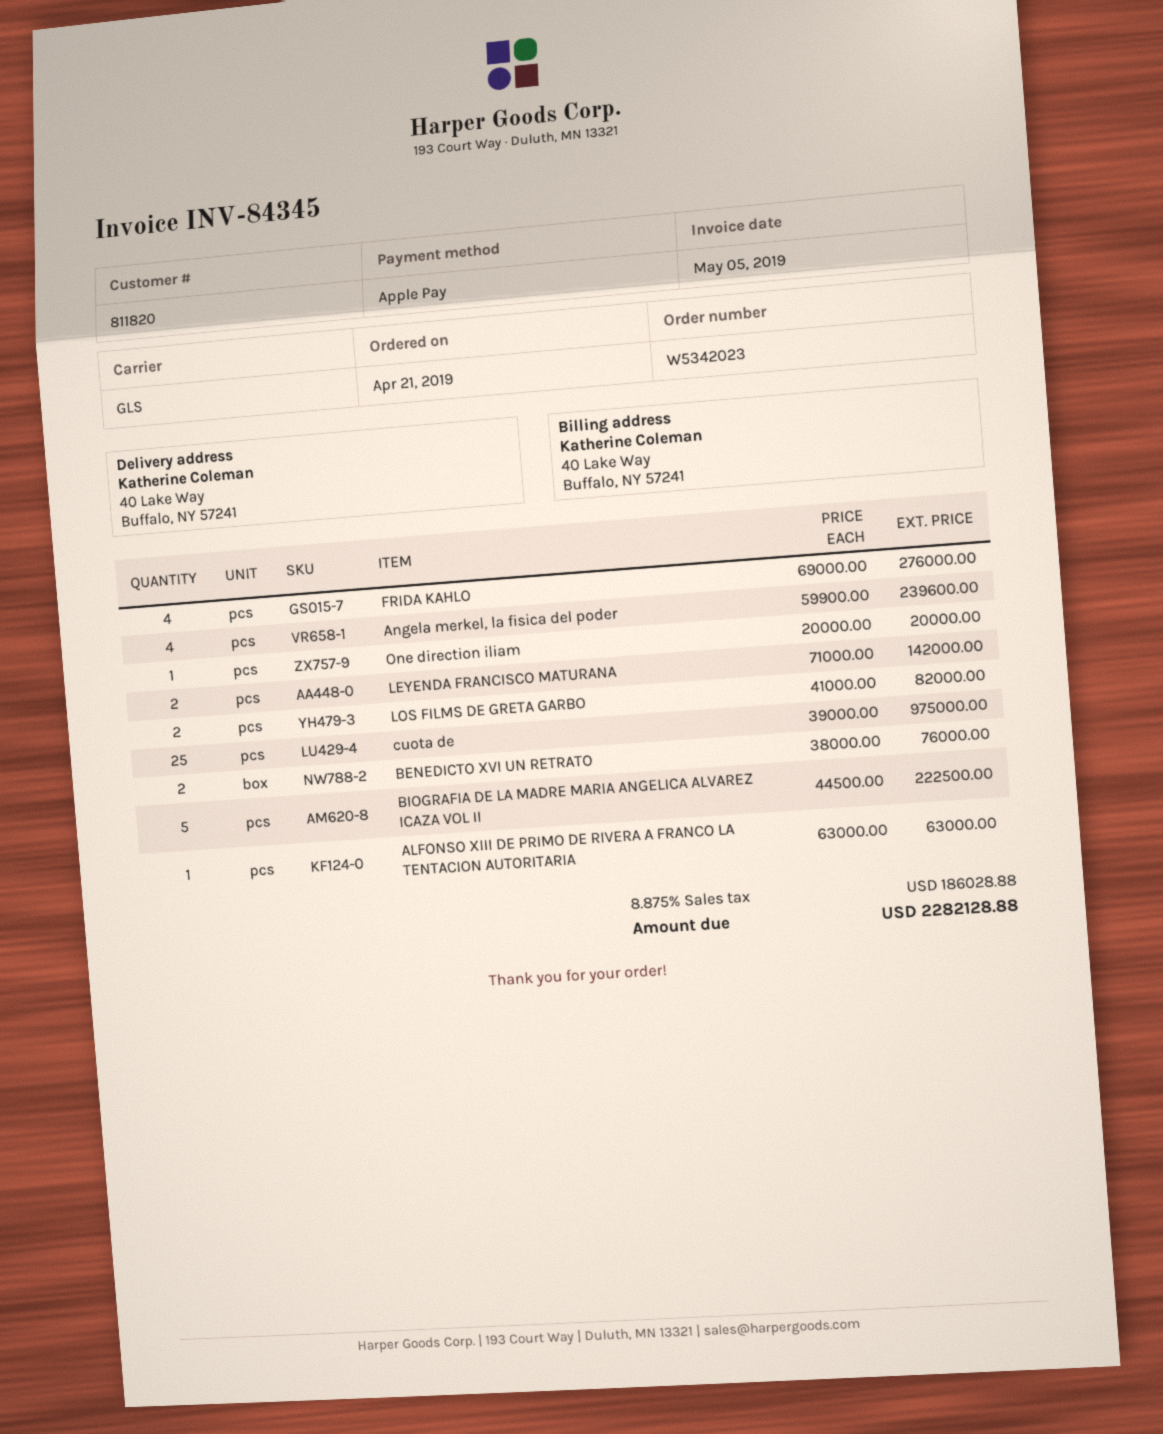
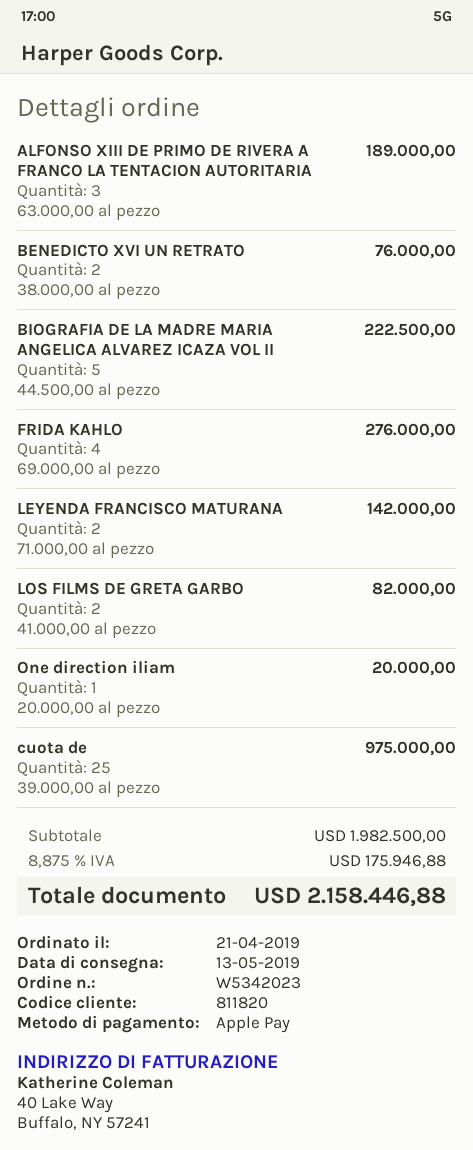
Angela merkel, la fisica del poder: 4 x 59900.00 = 239600.00 -> none
ALFONSO XIII DE PRIMO DE RIVERA A FRANCO LA TENTACION AUTORITARIA: 1 x 63000.00 = 63000.00 -> 3 x 63000.00 = 189000.00
tax: 8.875% = 186028.88 -> 8.875% = 175946.88
total: 2282128.88 -> 2158446.88

